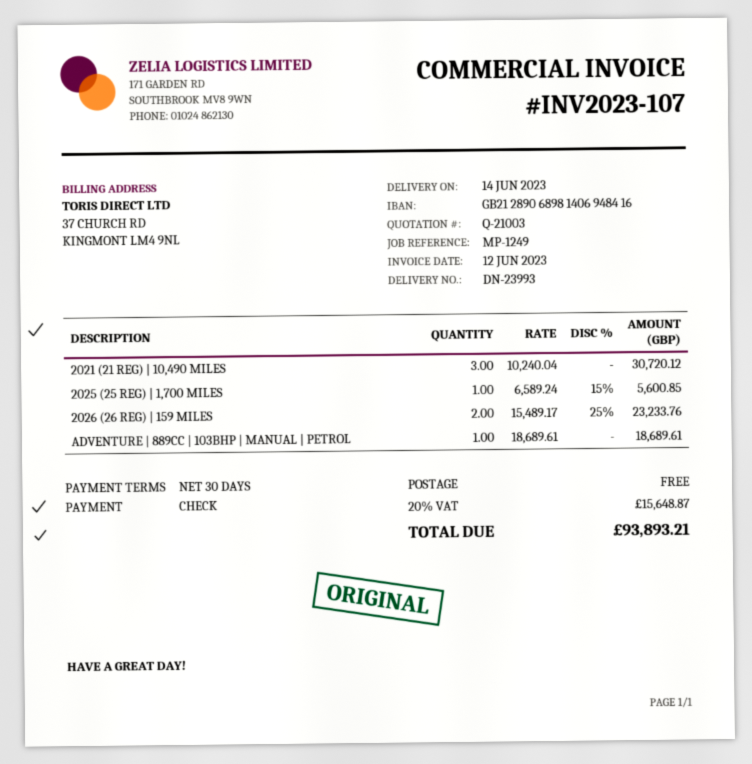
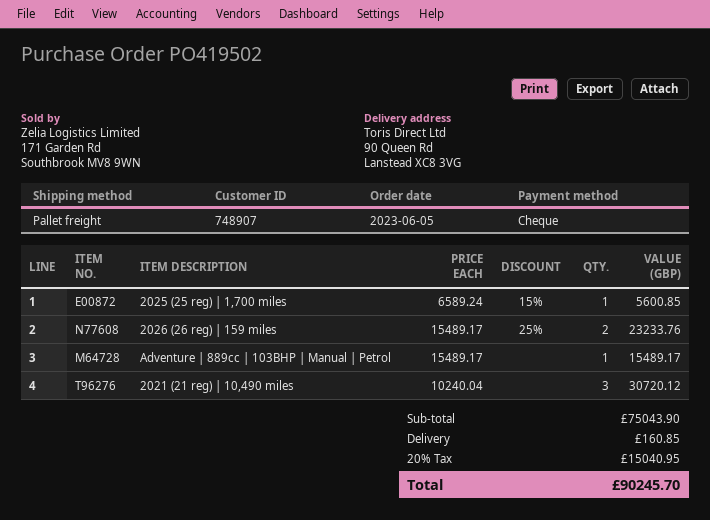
ADVENTURE | 889CC | 103BHP | MANUAL | PETROL: 1 x 18689.61 = 18689.61 -> 1 x 15489.17 = 15489.17
shipping: 0.00 -> 160.85
tax: 20% = 15648.87 -> 20% = 15040.95
total: 93893.21 -> 90245.70

